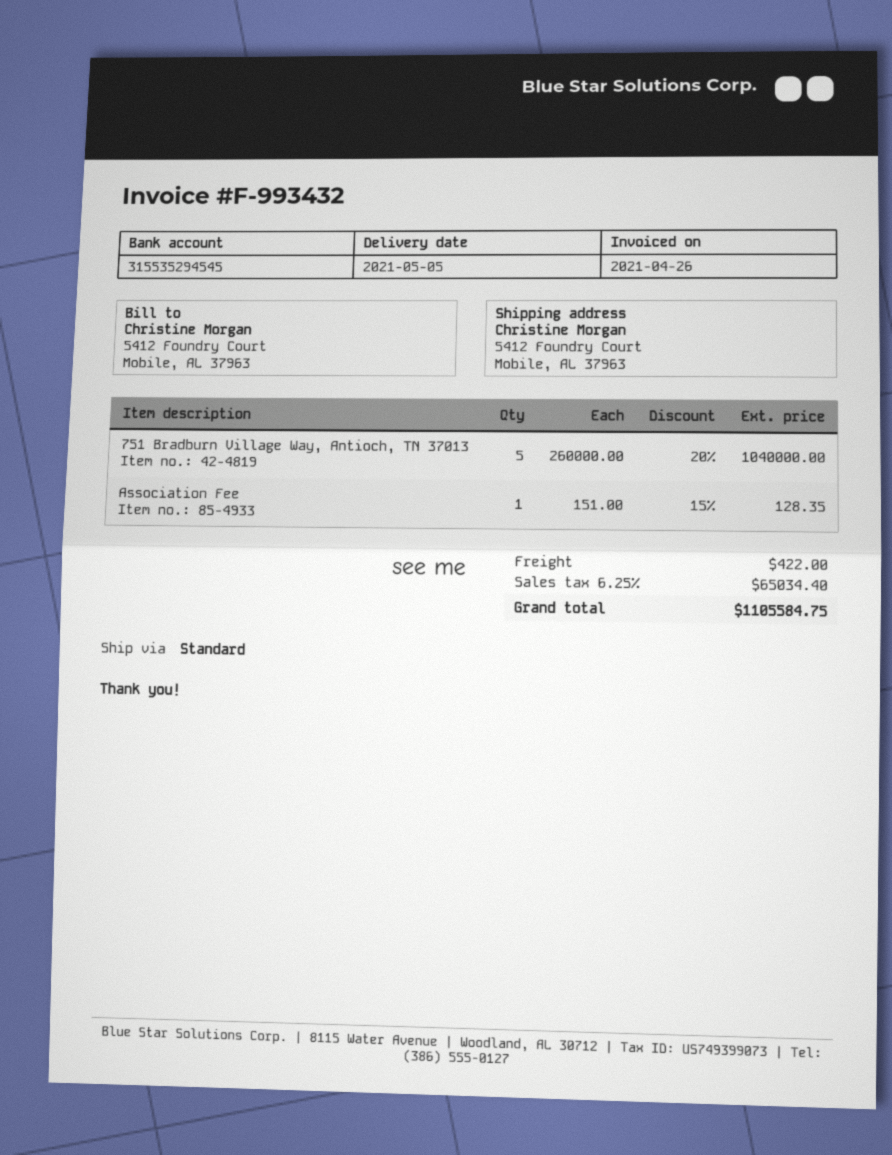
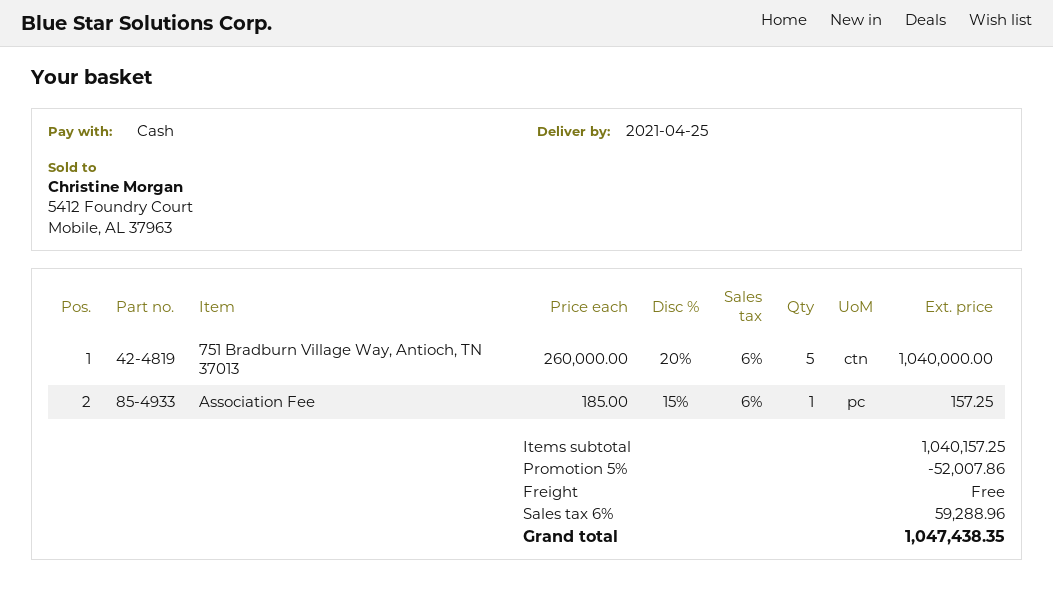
delivery date: 2021-05-05 -> 2021-04-25
Association Fee: 1 x 151.00 - 15% = 128.35 -> 1 x 185.00 - 15% = 157.25
discount: none -> 5% = 52007.86
shipping: 422.00 -> 0.00
tax: 6.25% = 65034.40 -> 6% = 59288.96
total: 1105584.75 -> 1047438.35

